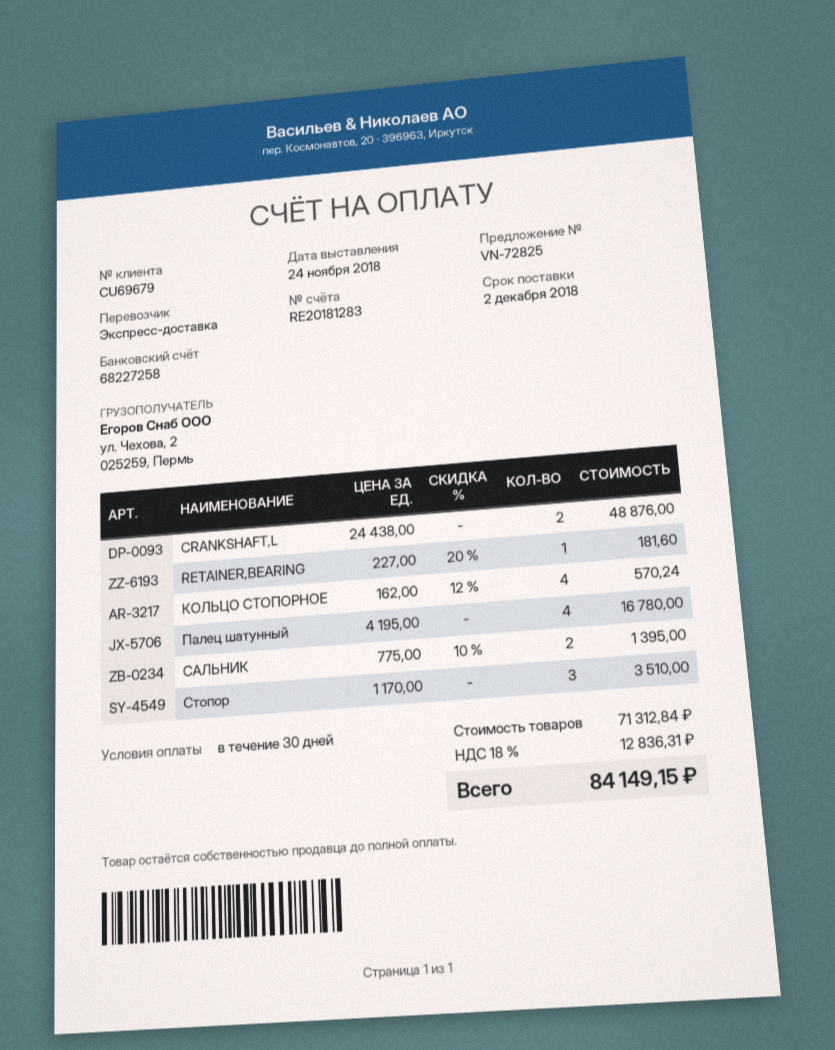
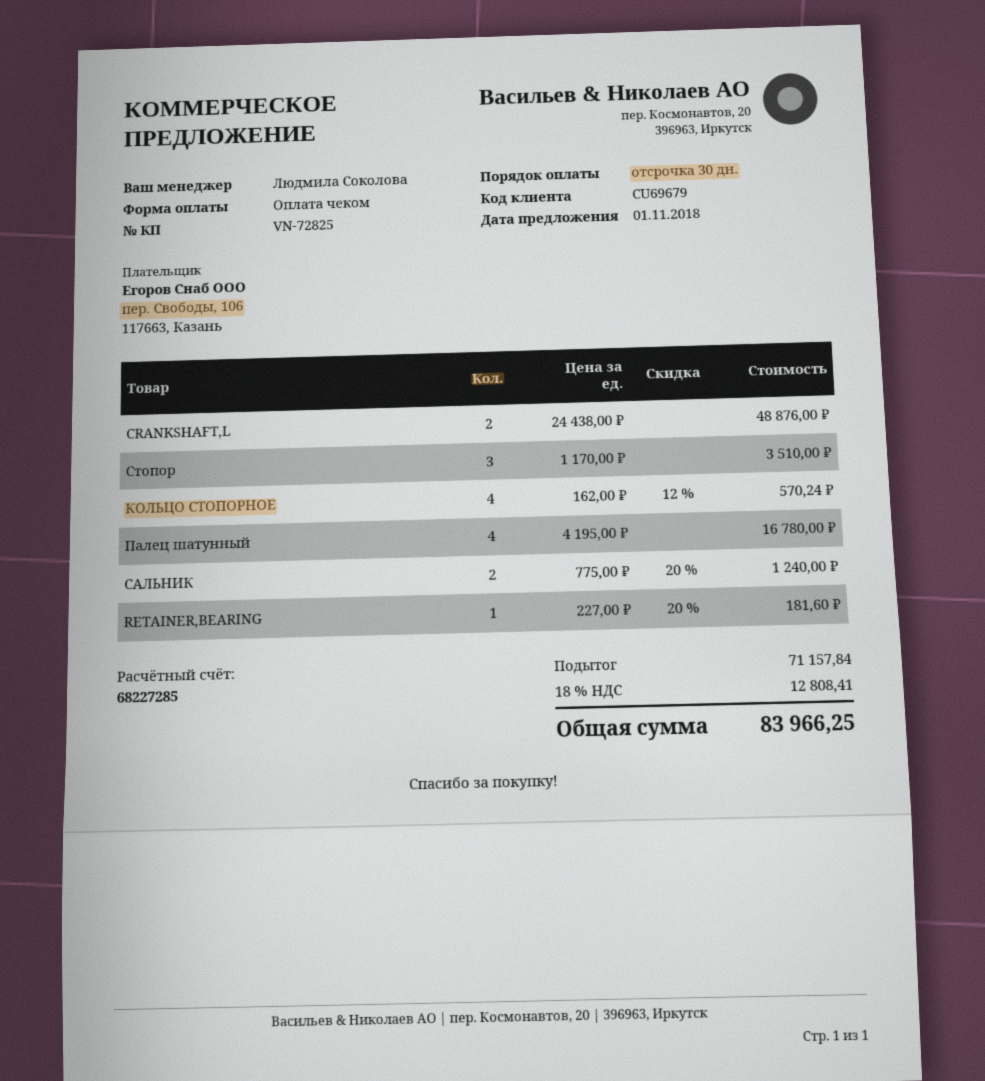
bank account: 68227258 -> 68227285
САЛЬНИК: 2 x 775.00 - 10% = 1395.00 -> 2 x 775.00 - 20% = 1240.00
subtotal: 71312.84 -> 71157.84
tax: 18% = 12836.31 -> 18% = 12808.41
total: 84149.15 -> 83966.25

